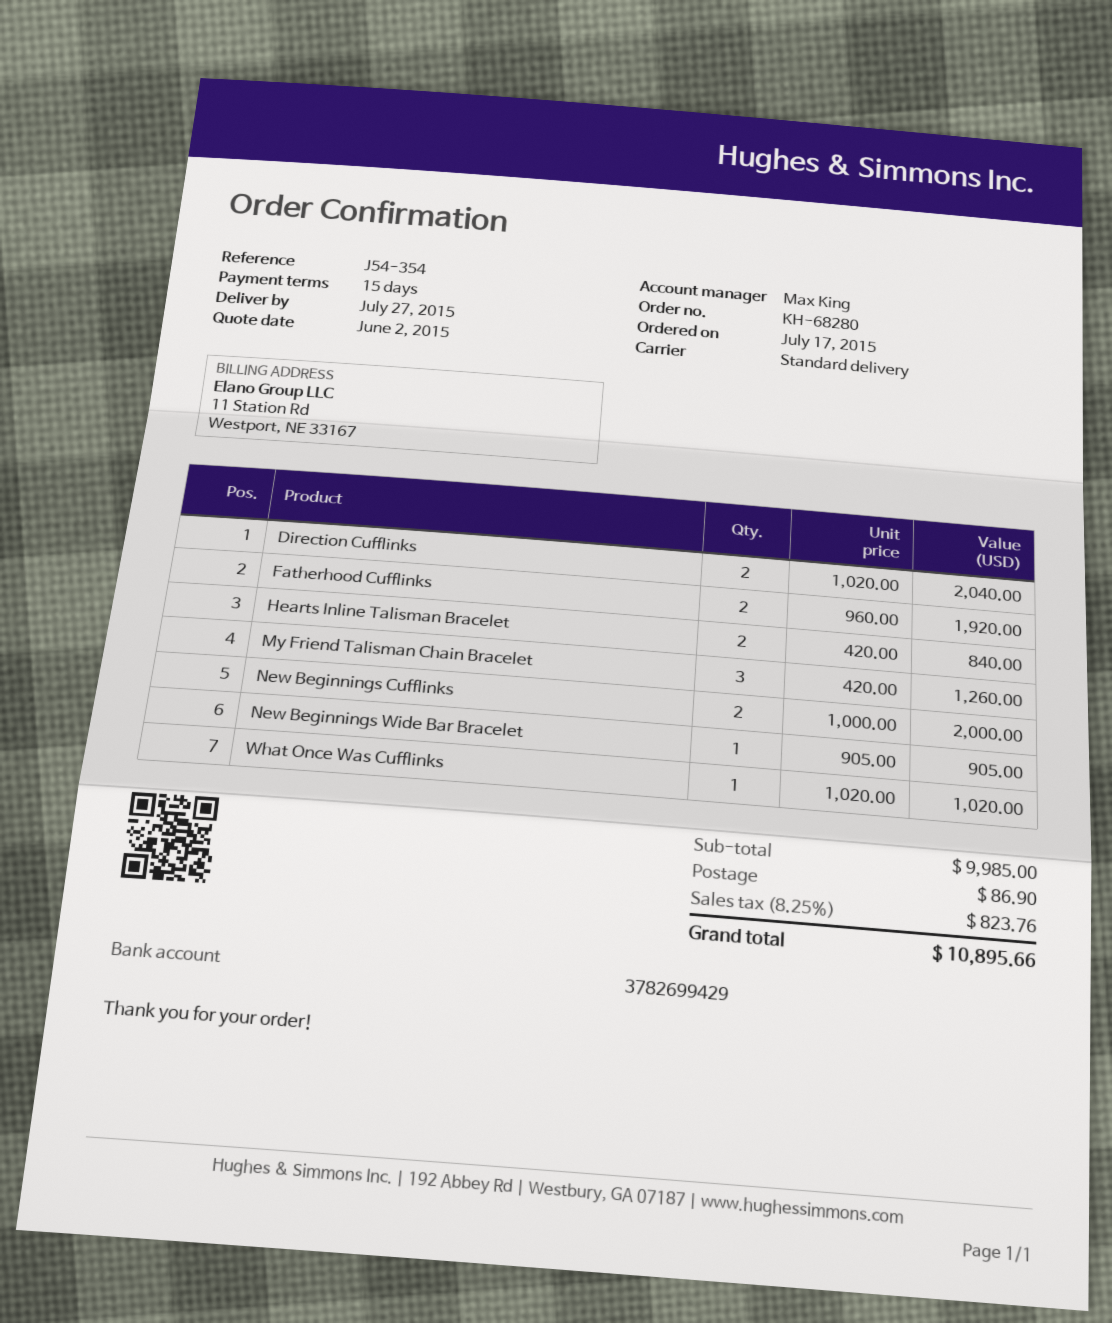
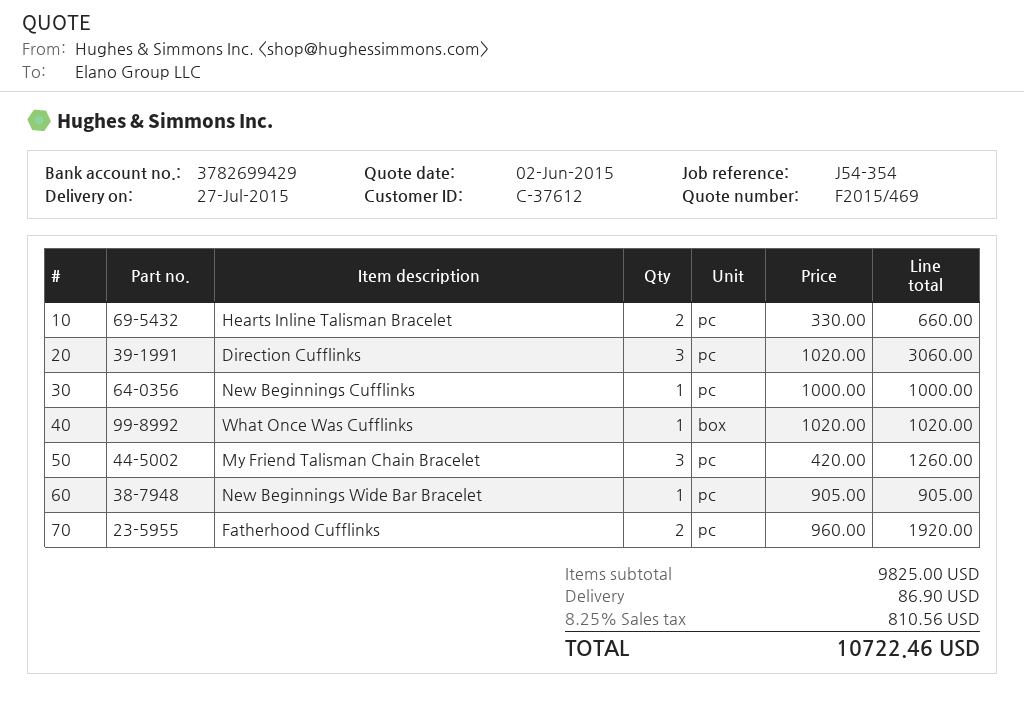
Direction Cufflinks: 2 x 1020.00 = 2040.00 -> 3 x 1020.00 = 3060.00
Hearts Inline Talisman Bracelet: 2 x 420.00 = 840.00 -> 2 x 330.00 = 660.00
New Beginnings Cufflinks: 2 x 1000.00 = 2000.00 -> 1 x 1000.00 = 1000.00
subtotal: 9985.00 -> 9825.00
tax: 8.25% = 823.76 -> 8.25% = 810.56
total: 10895.66 -> 10722.46

